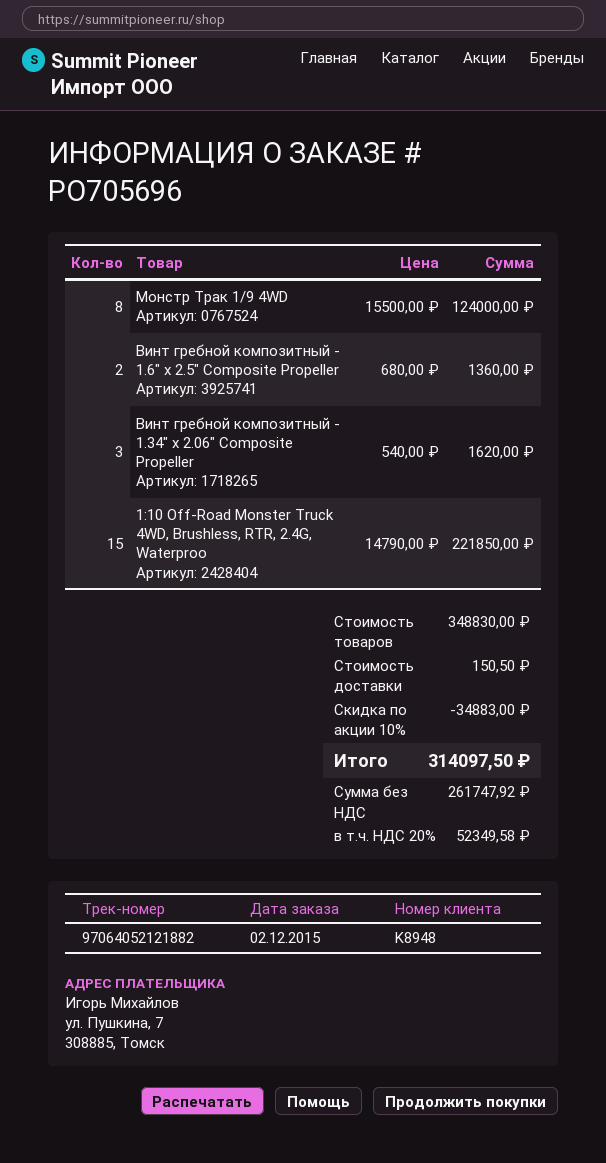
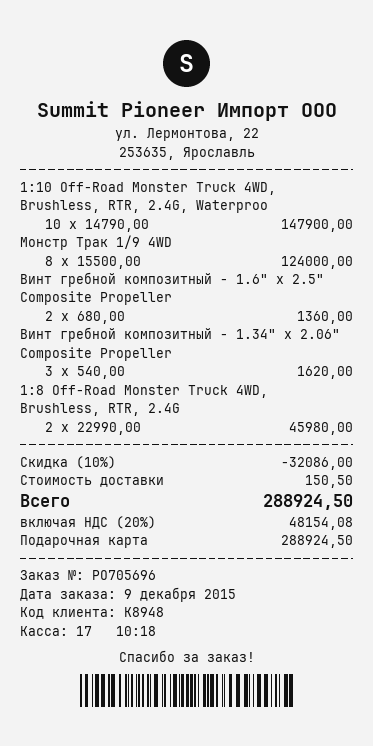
order date: 2015-12-02 -> 2015-12-09
1:10 Off-Road Monster Truck 4WD, Brushless, RTR, 2.4G, Waterproo: 15 x 14790.00 = 221850.00 -> 10 x 14790.00 = 147900.00
1:8 Off-Road Monster Truck 4WD, Brushless, RTR, 2.4G: none -> 2 x 22990.00 = 45980.00
discount: 10% = 34883.00 -> 10% = 32086.00
tax: 20% = 52349.58 -> 20% = 48154.08
total: 314097.50 -> 288924.50

